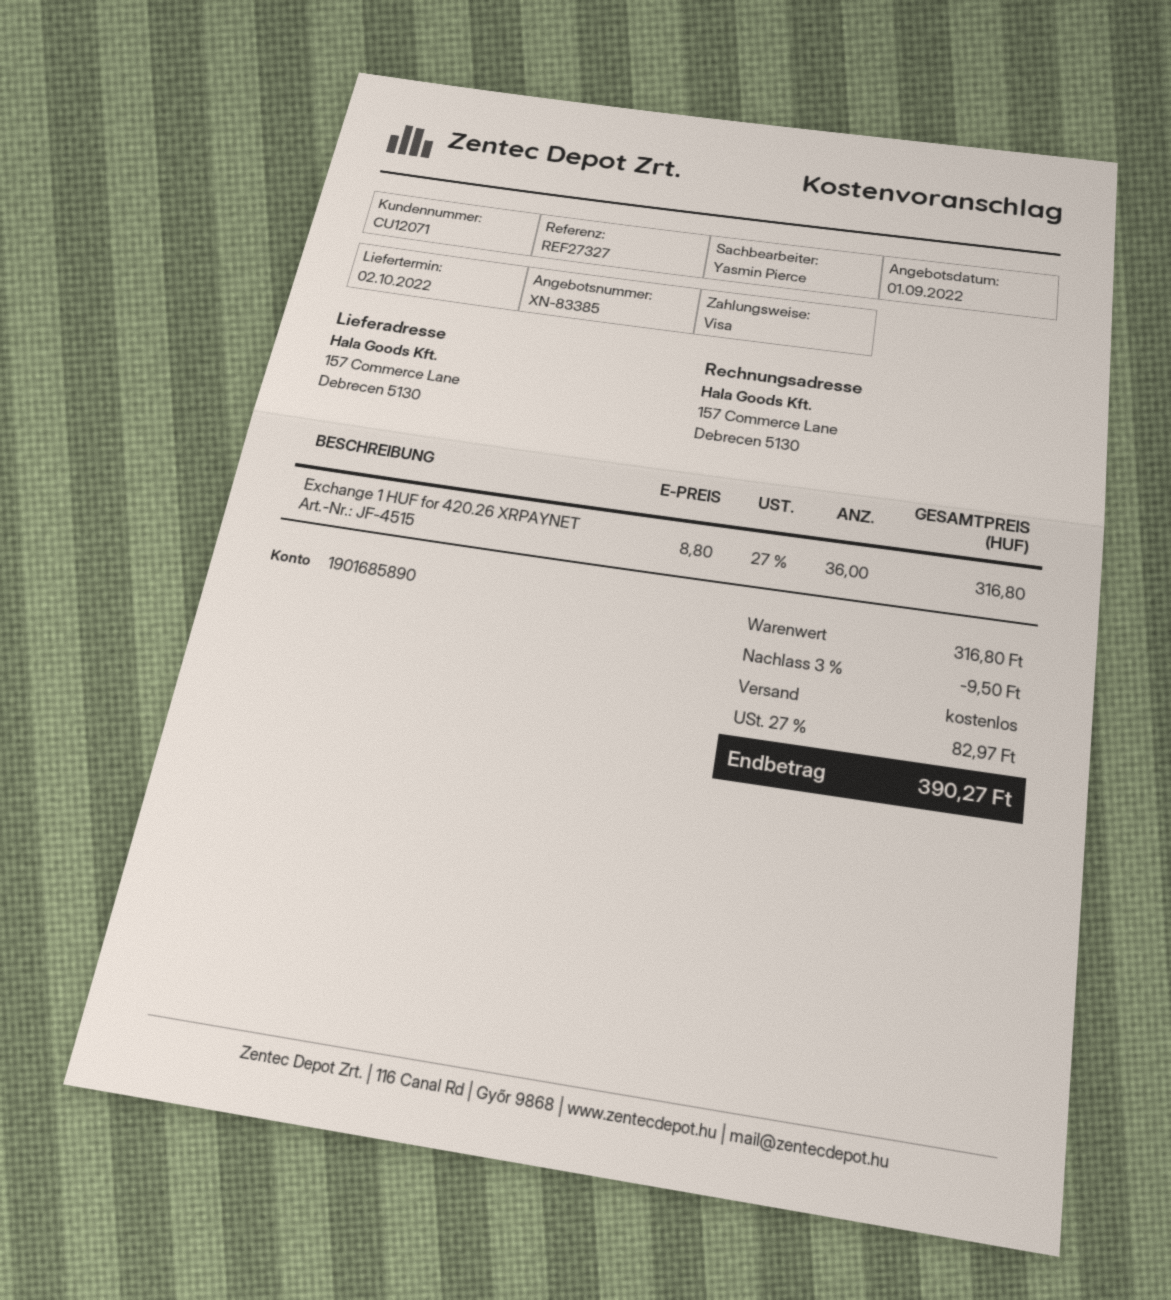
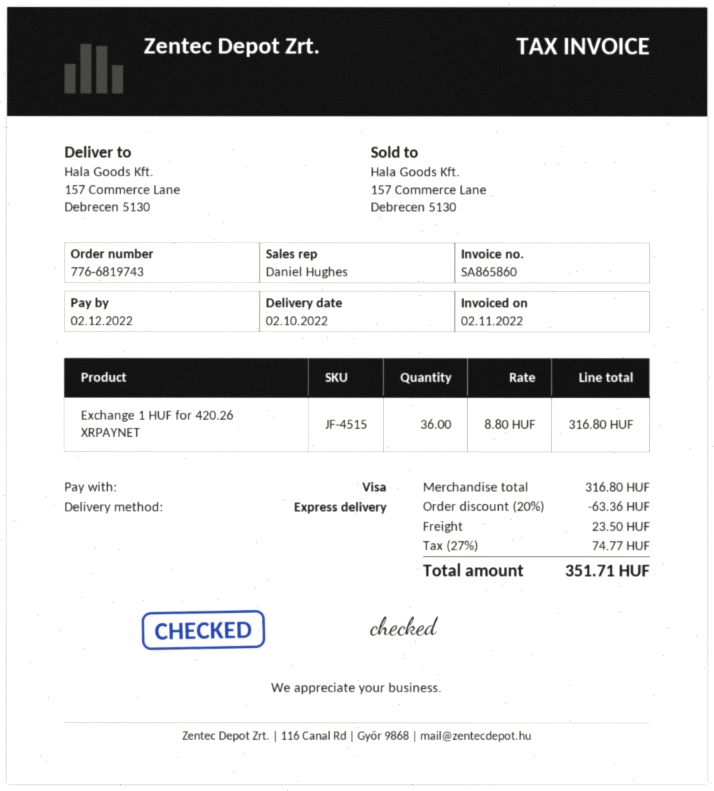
sales rep: Yasmin Pierce -> Daniel Hughes
discount: 3% = 9.50 -> 20% = 63.36
shipping: 0.00 -> 23.50
tax: 27% = 82.97 -> 27% = 74.77
total: 390.27 -> 351.71

